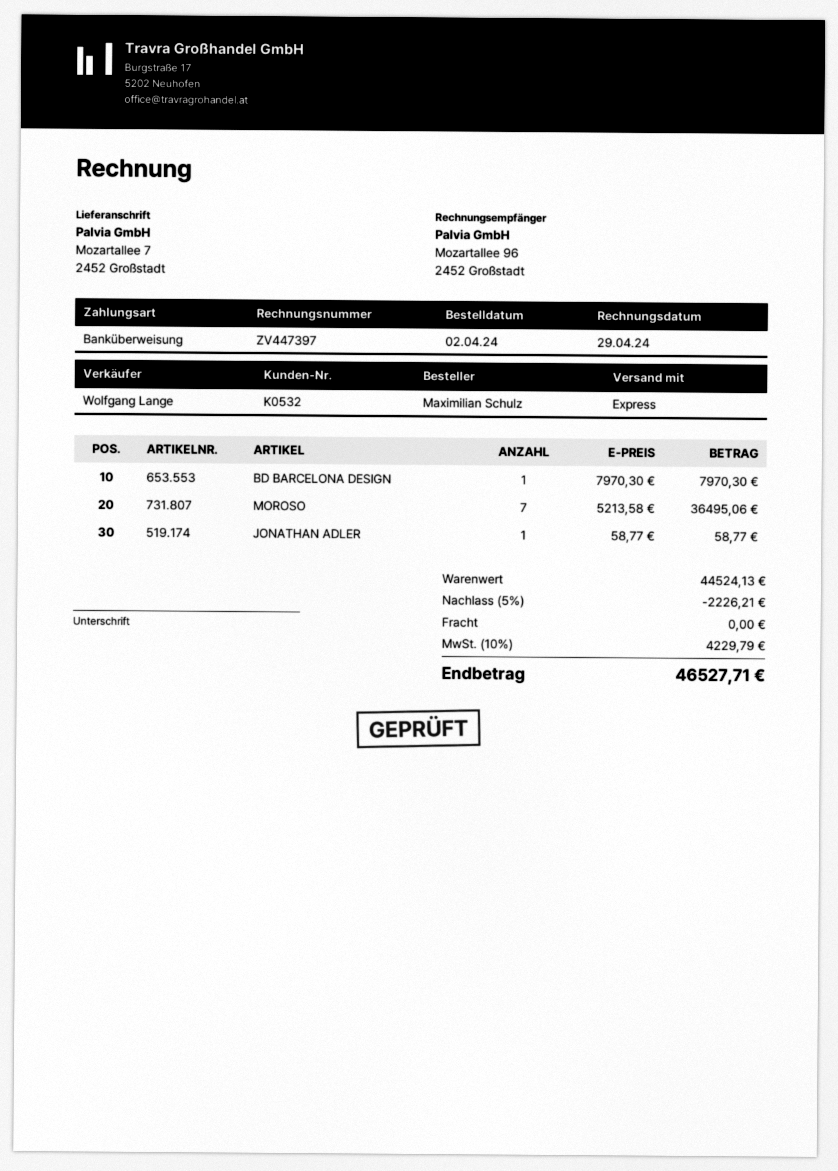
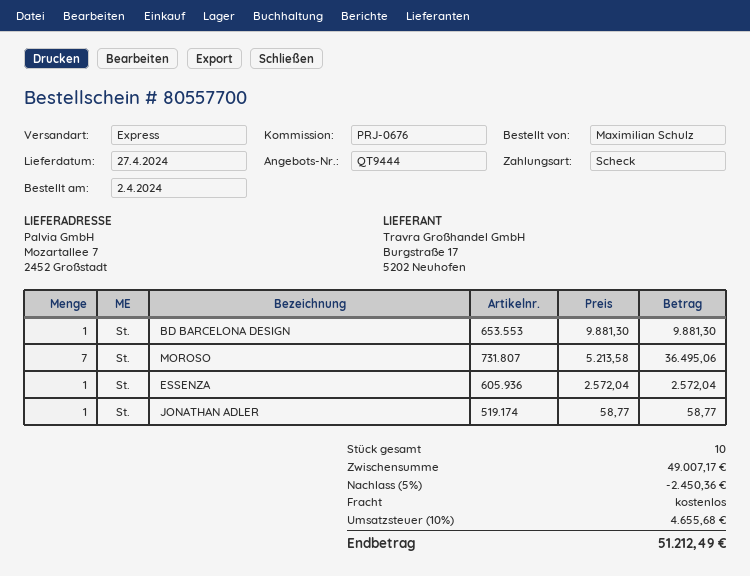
payment method: bank transfer -> cheque
BD BARCELONA DESIGN: 1 x 7970.30 = 7970.30 -> 1 x 9881.30 = 9881.30
ESSENZA: none -> 1 x 2572.04 = 2572.04
subtotal: 44524.13 -> 49007.17
discount: 5% = 2226.21 -> 5% = 2450.36
tax: 10% = 4229.79 -> 10% = 4655.68
total: 46527.71 -> 51212.49

